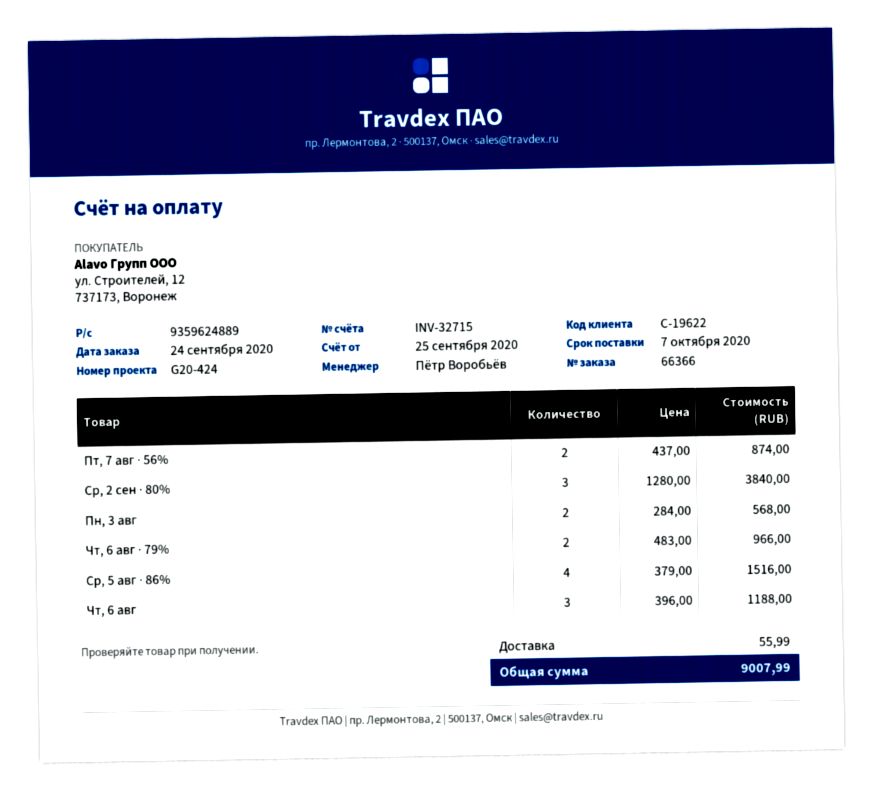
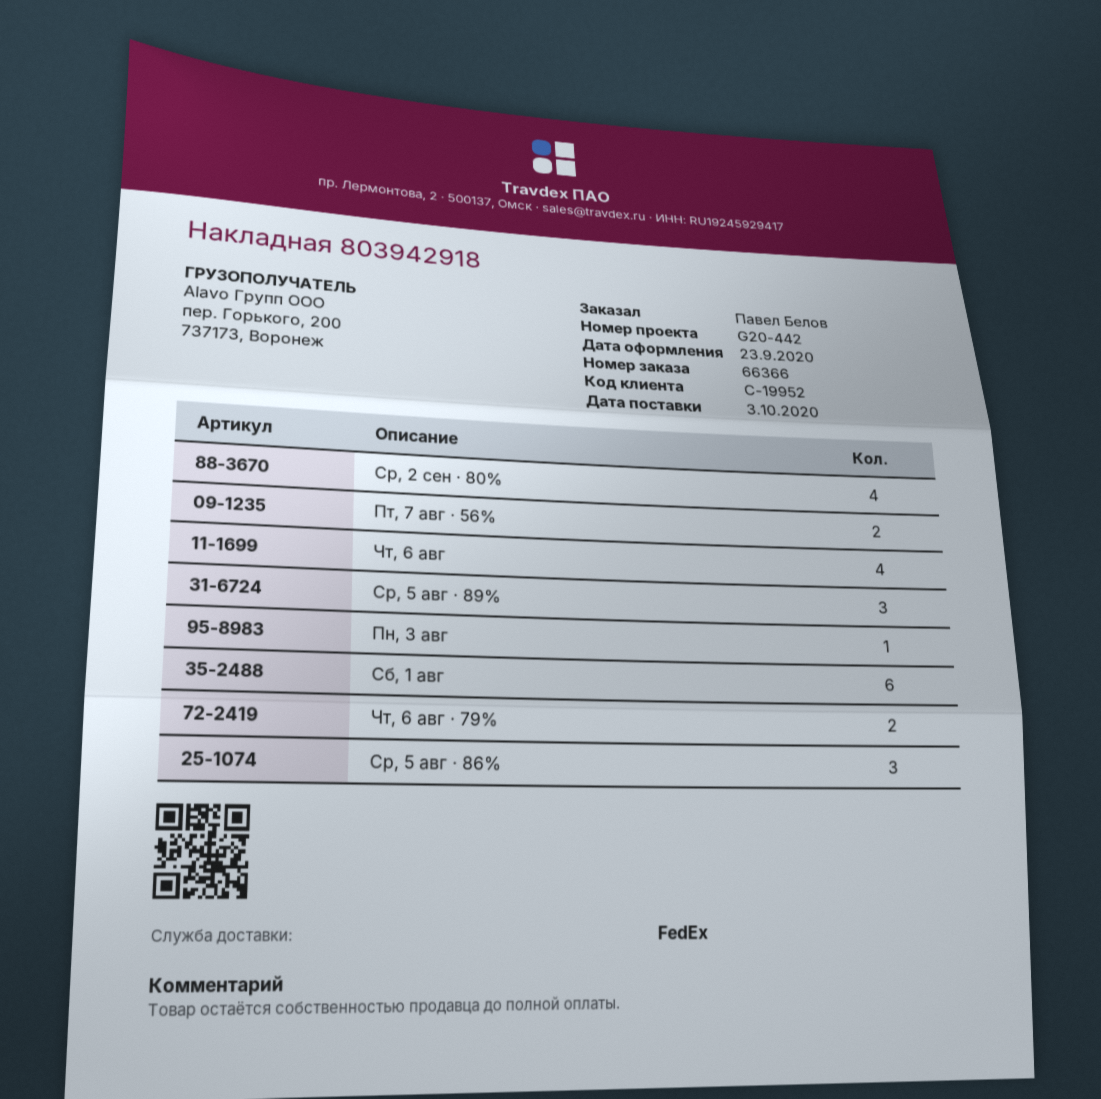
order date: 2020-09-24 -> 2020-09-23
delivery date: 2020-10-07 -> 2020-10-03
customer number: C-19622 -> C-19952
reference: G20-424 -> G20-442
Ср, 2 сен · 80%: 3 -> 4
Пн, 3 авг: 2 -> 1
Ср, 5 авг · 86%: 4 -> 3
Чт, 6 авг: 3 -> 4
Ср, 5 авг · 89%: none -> 3
Сб, 1 авг: none -> 6

